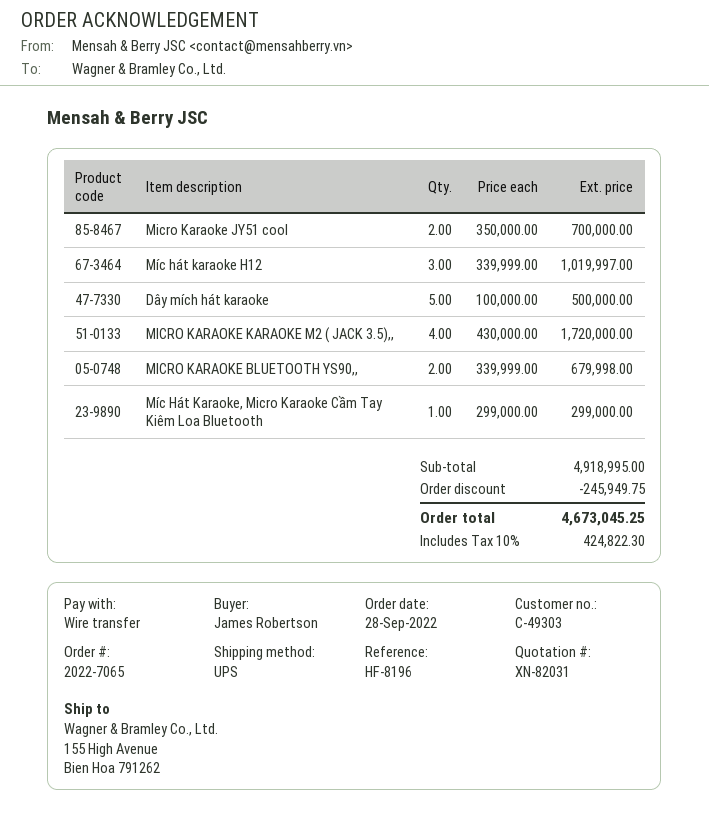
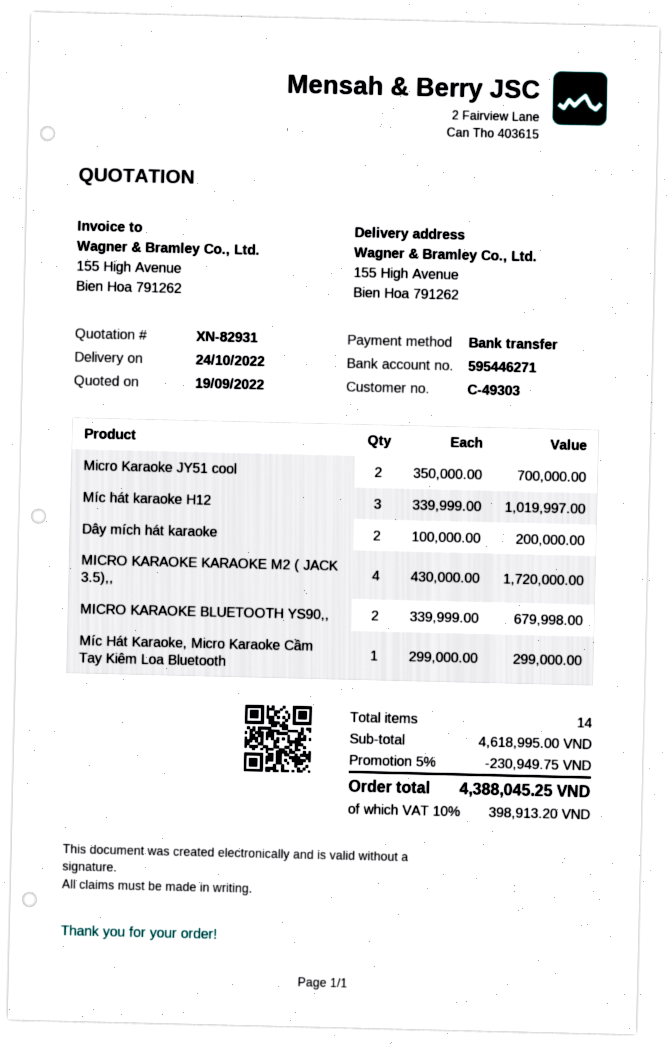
quote number: XN-82031 -> XN-82931
Dây mích hát karaoke: 5 x 100000.00 = 500000.00 -> 2 x 100000.00 = 200000.00
subtotal: 4918995.00 -> 4618995.00
discount: 245949.75 -> 230949.75
tax: 10% = 424822.30 -> 10% = 398913.20
total: 4673045.25 -> 4388045.25

